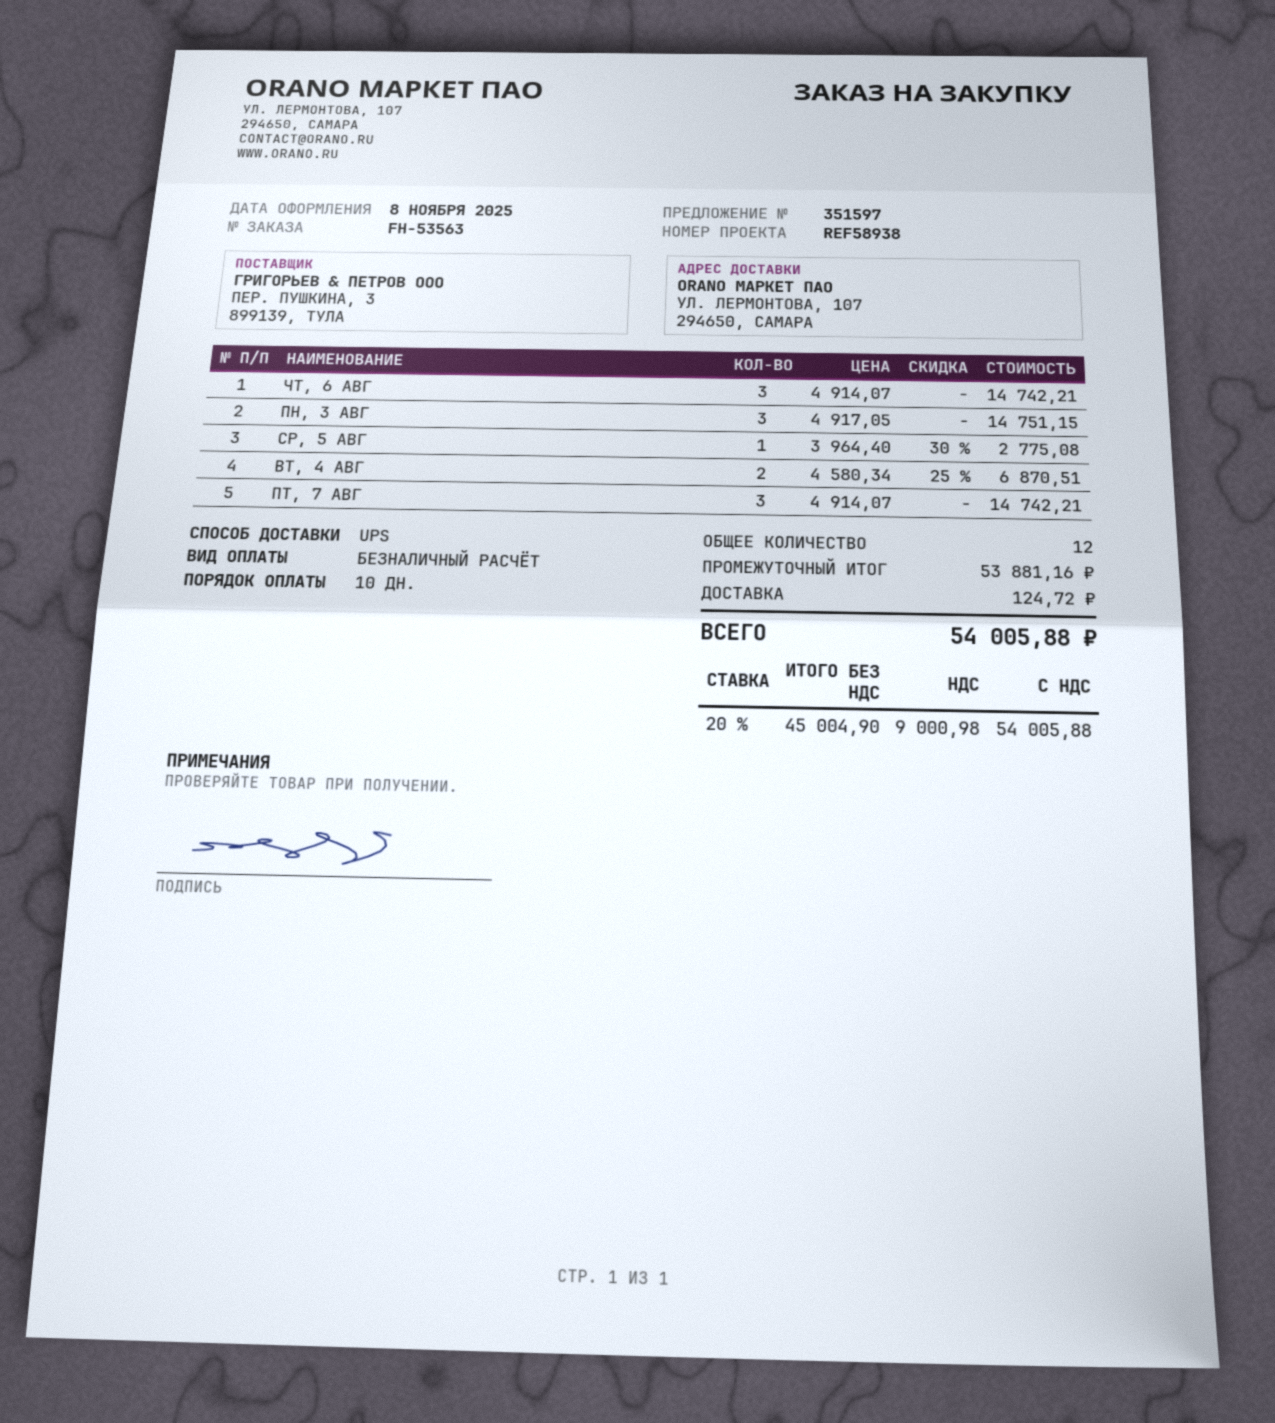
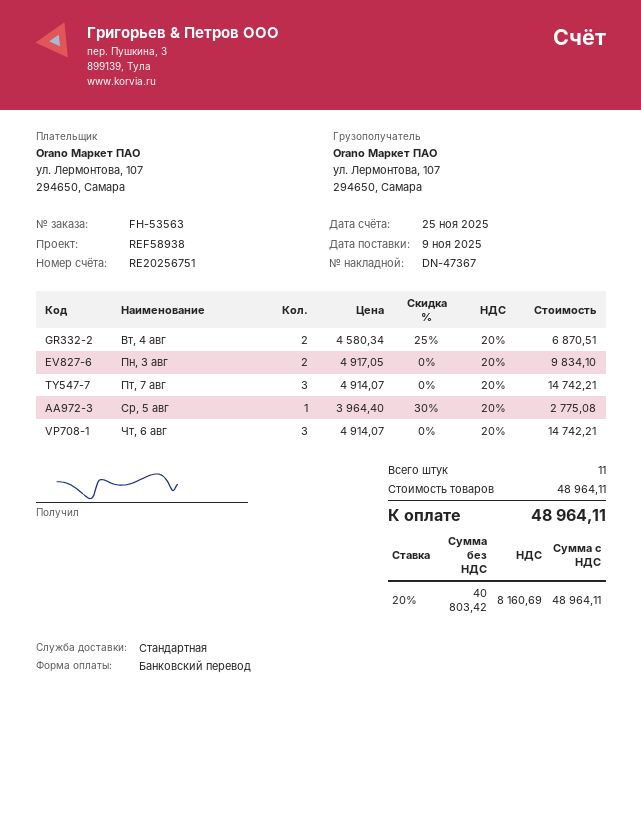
shipping method: UPS -> standard
ПН, 3 АВГ: 3 x 4917.05 = 14751.15 -> 2 x 4917.05 = 9834.10
total quantity: 12 -> 11
subtotal: 53881.16 -> 48964.11
shipping: 124.72 -> none
net: 45004.90 -> 40803.42
tax: 20% = 9000.98 -> 20% = 8160.69
total: 54005.88 -> 48964.11

